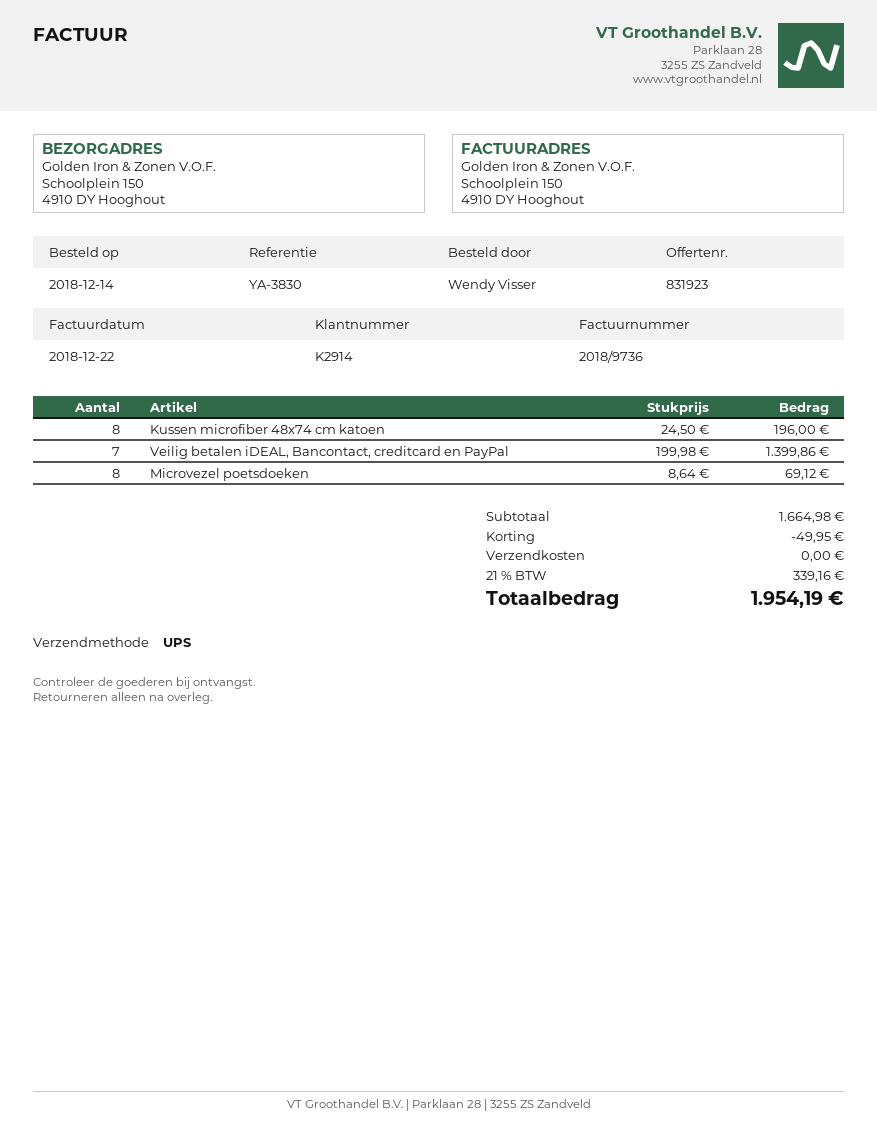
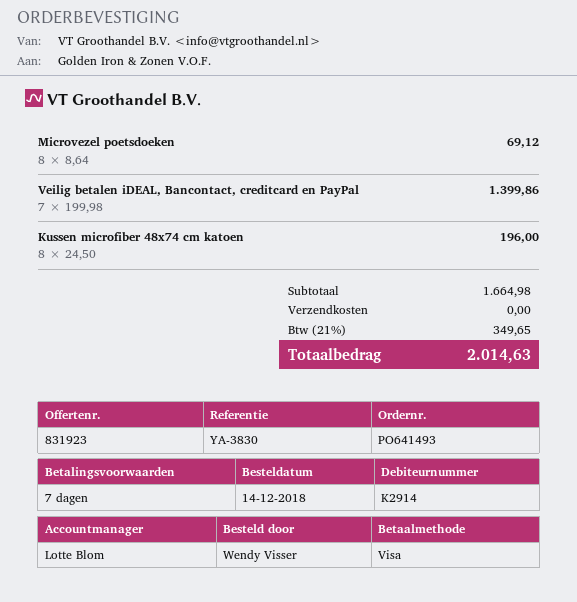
discount: 49.95 -> none
tax: 21% = 339.16 -> 21% = 349.65
total: 1954.19 -> 2014.63

